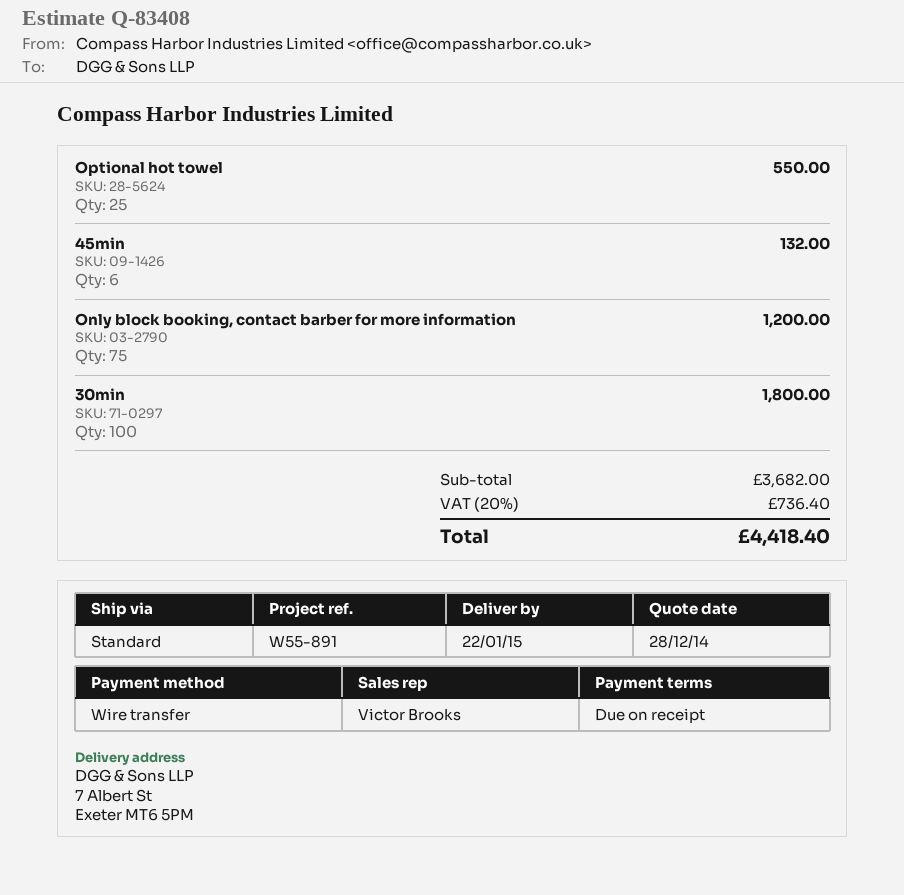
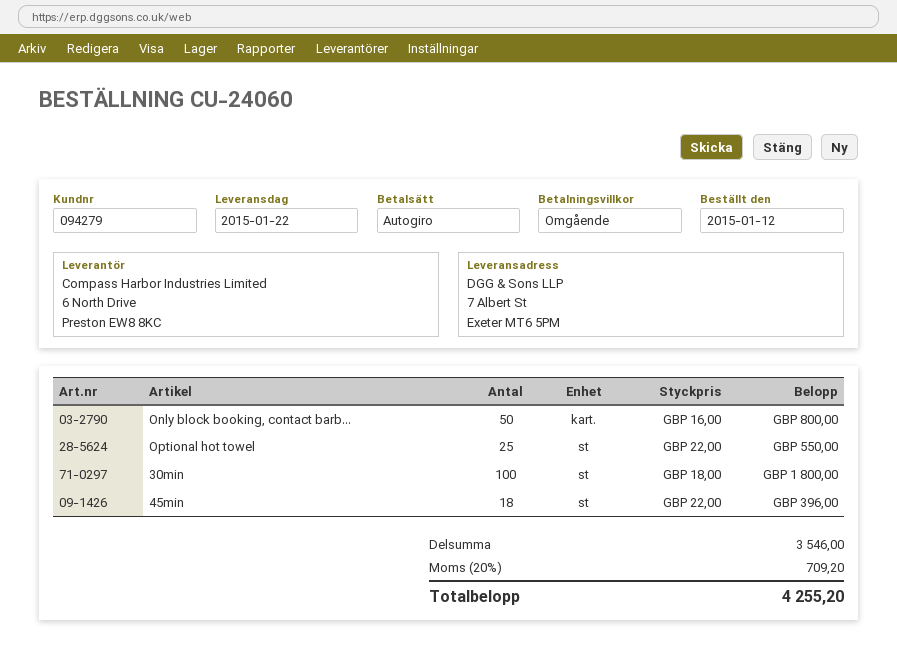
payment method: bank transfer -> direct debit
45min: 6 for 132.00 -> 18 for 396.00
Only block booking, contact barber for more information: 75 for 1200.00 -> 50 for 800.00
subtotal: 3682.00 -> 3546.00
tax: 20% = 736.40 -> 20% = 709.20
total: 4418.40 -> 4255.20

